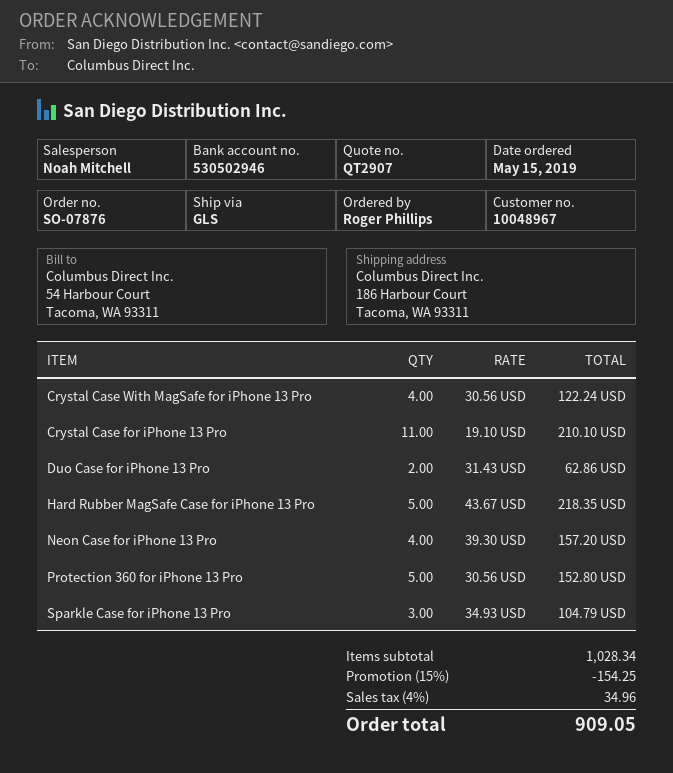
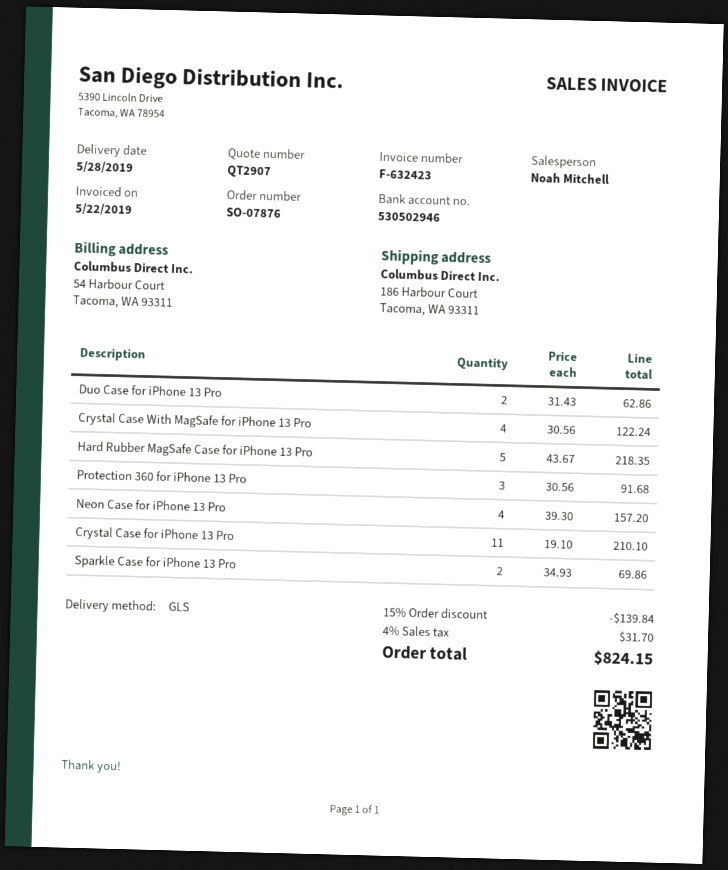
Protection 360 for iPhone 13 Pro: 5 x 30.56 = 152.80 -> 3 x 30.56 = 91.68
Sparkle Case for iPhone 13 Pro: 3 x 34.93 = 104.79 -> 2 x 34.93 = 69.86
discount: 15% = 154.25 -> 15% = 139.84
tax: 4% = 34.96 -> 4% = 31.70
total: 909.05 -> 824.15

